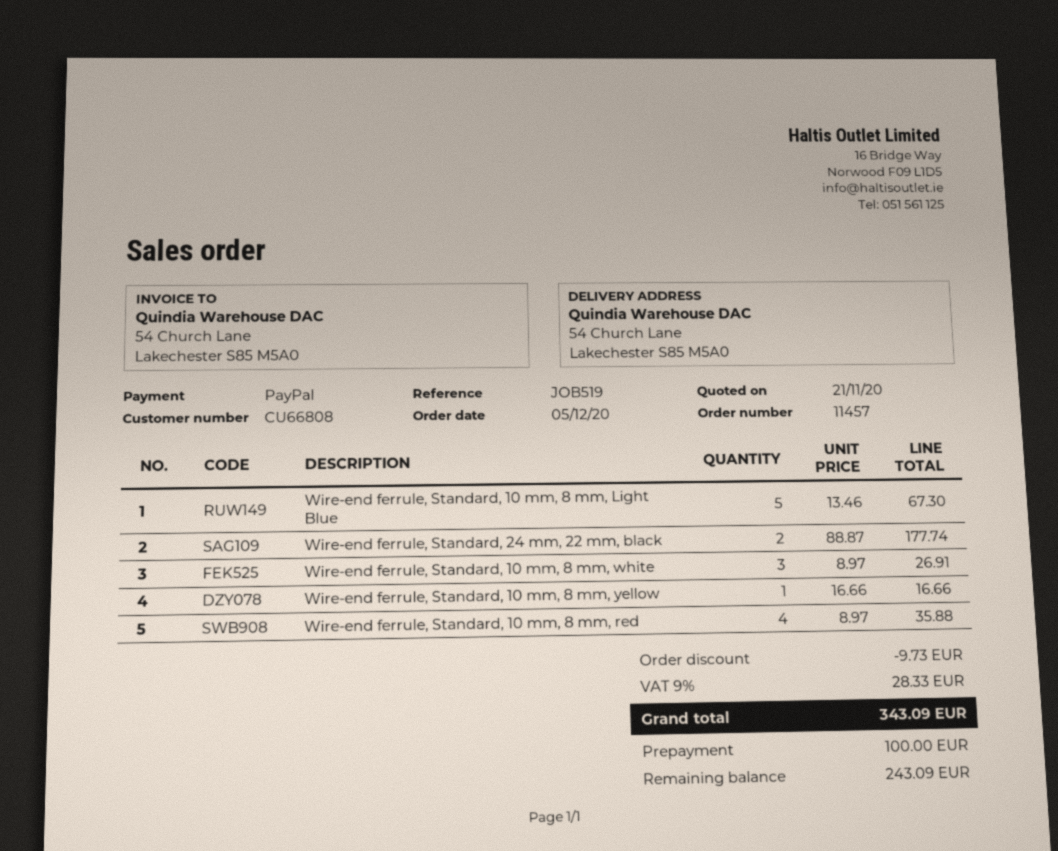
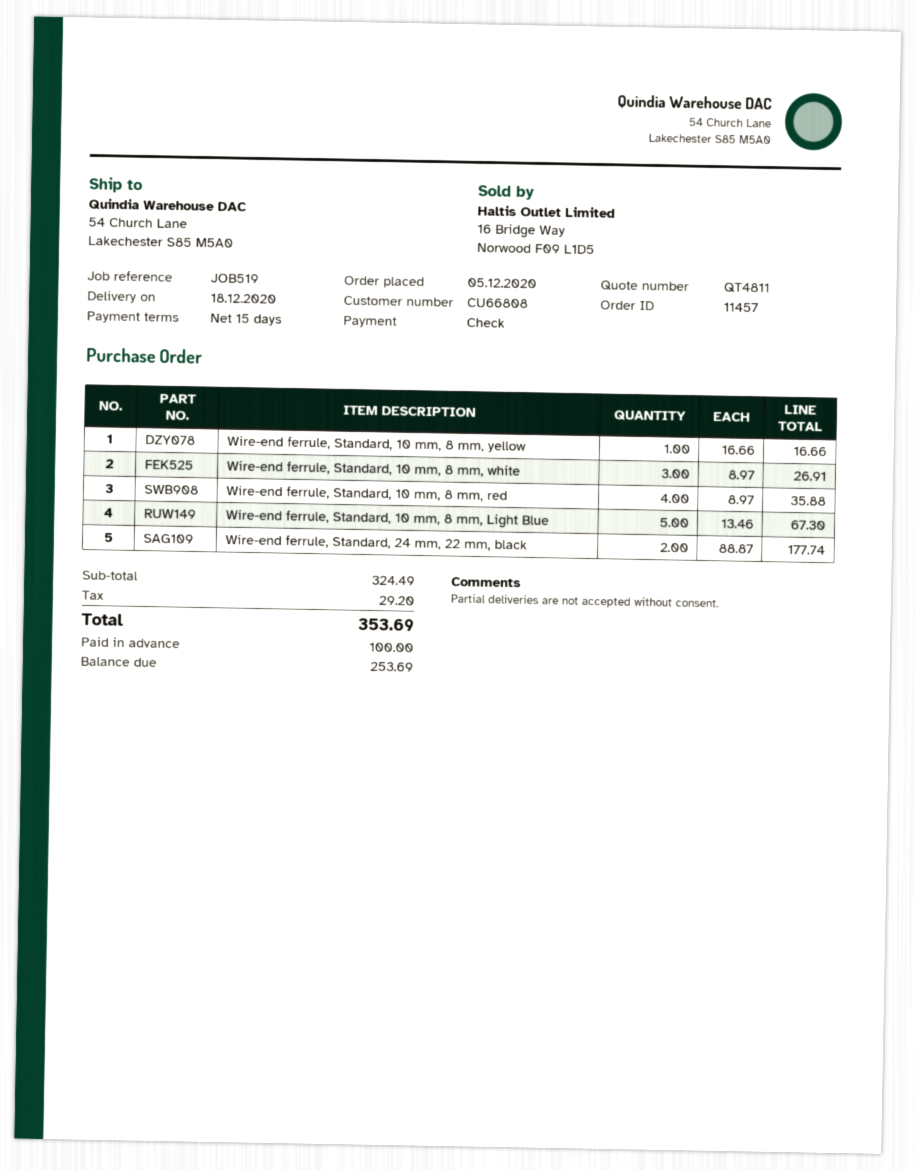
payment method: PayPal -> cheque
discount: 9.73 -> none
tax: 28.33 -> 29.20
total: 343.09 -> 353.69
balance: 243.09 -> 253.69

